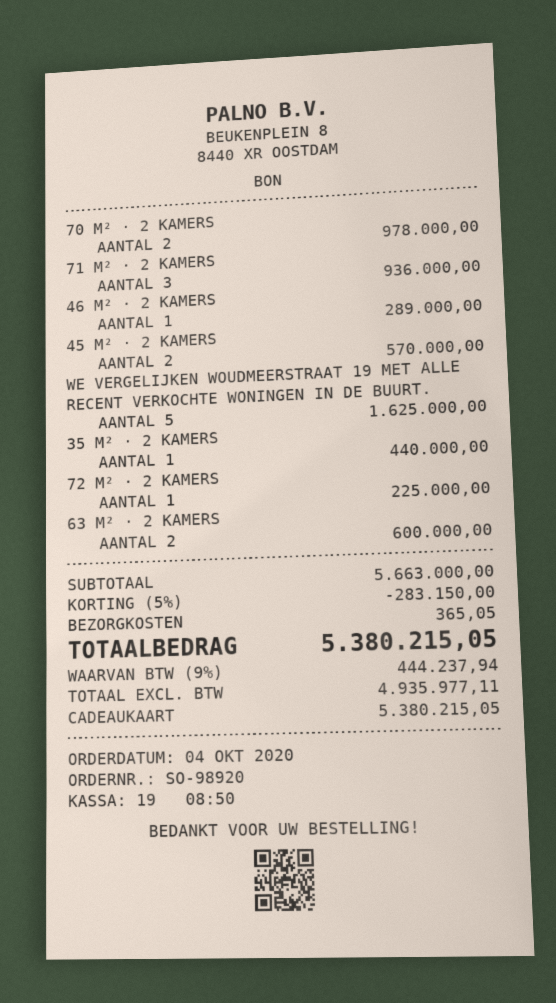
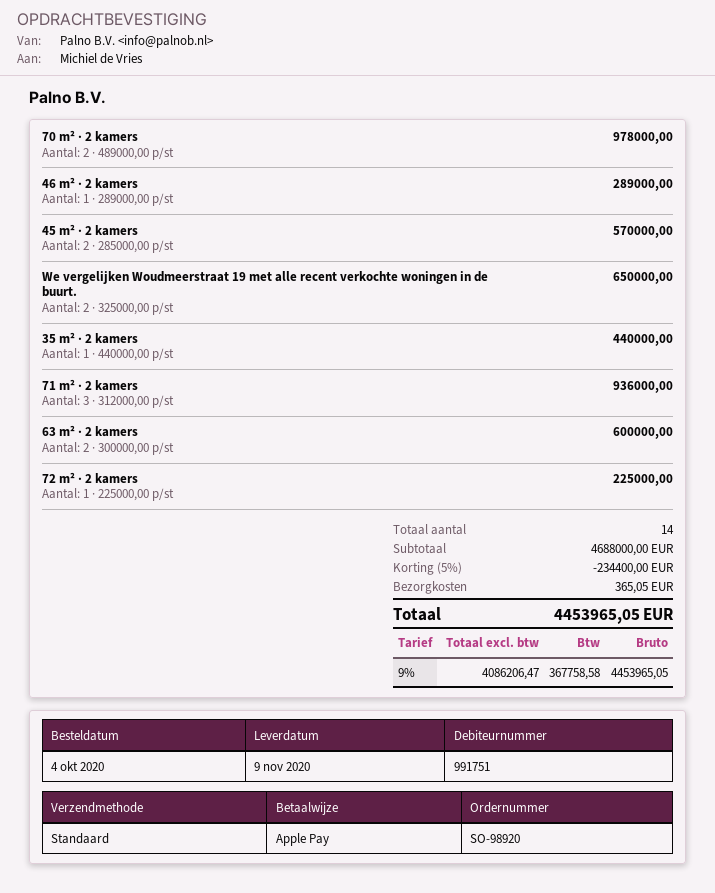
payment method: gift card -> Apple Pay
WE VERGELIJKEN WOUDMEERSTRAAT 19 MET ALLE RECENT VERKOCHTE WONINGEN IN DE BUURT.: 5 for 1625000.00 -> 2 for 650000.00
subtotal: 5663000.00 -> 4688000.00
discount: 5% = 283150.00 -> 5% = 234400.00
net: 4935977.11 -> 4086206.47
tax: 9% = 444237.94 -> 9% = 367758.58
total: 5380215.05 -> 4453965.05

